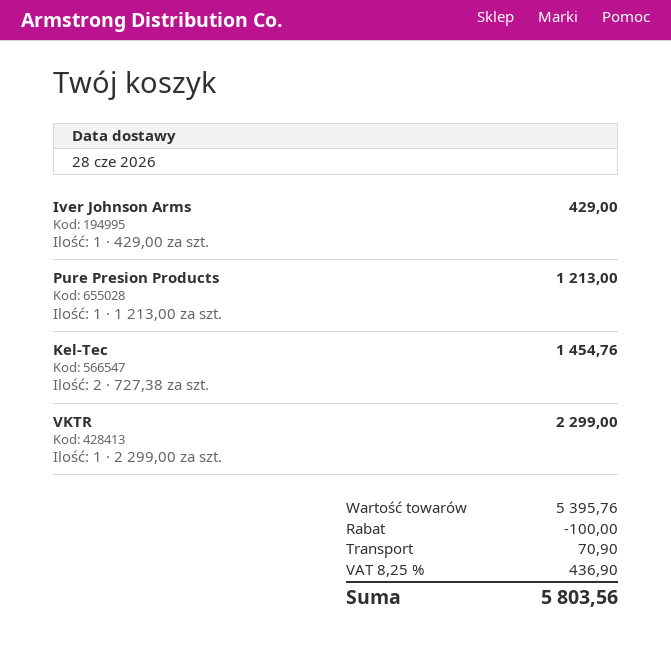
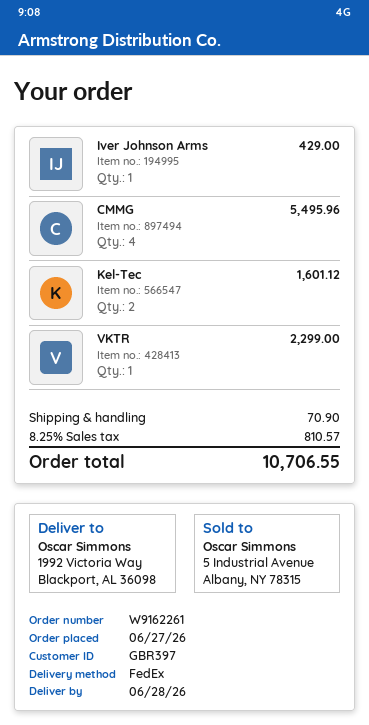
Pure Presion Products: 1 for 1213.00 -> none
Kel-Tec: 2 for 1454.76 -> 2 for 1601.12
CMMG: none -> 4 for 5495.96
discount: 100.00 -> none
tax: 8.25% = 436.90 -> 8.25% = 810.57
total: 5803.56 -> 10706.55

